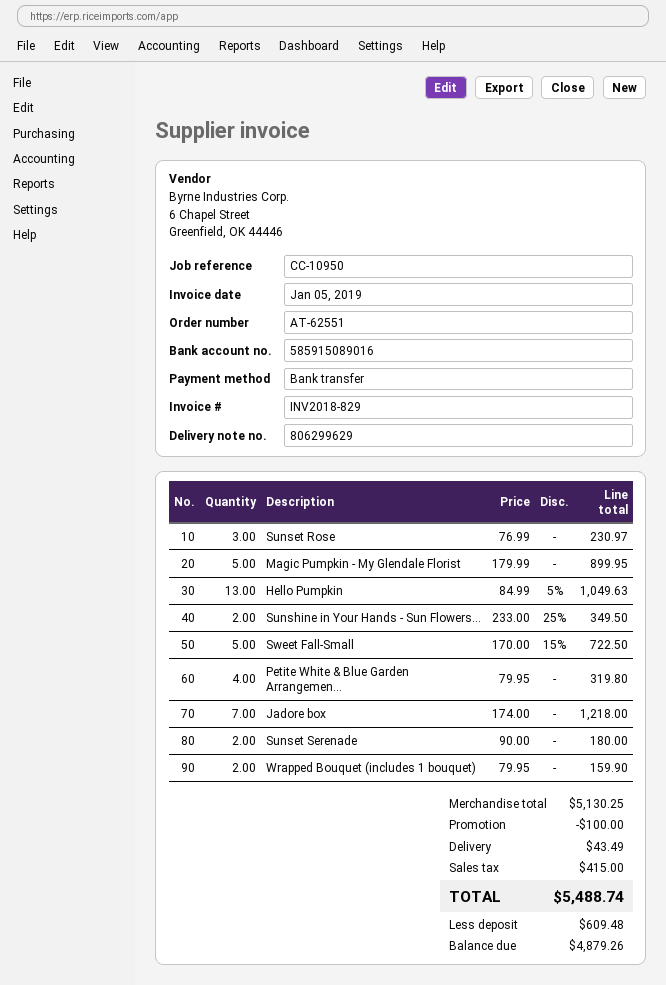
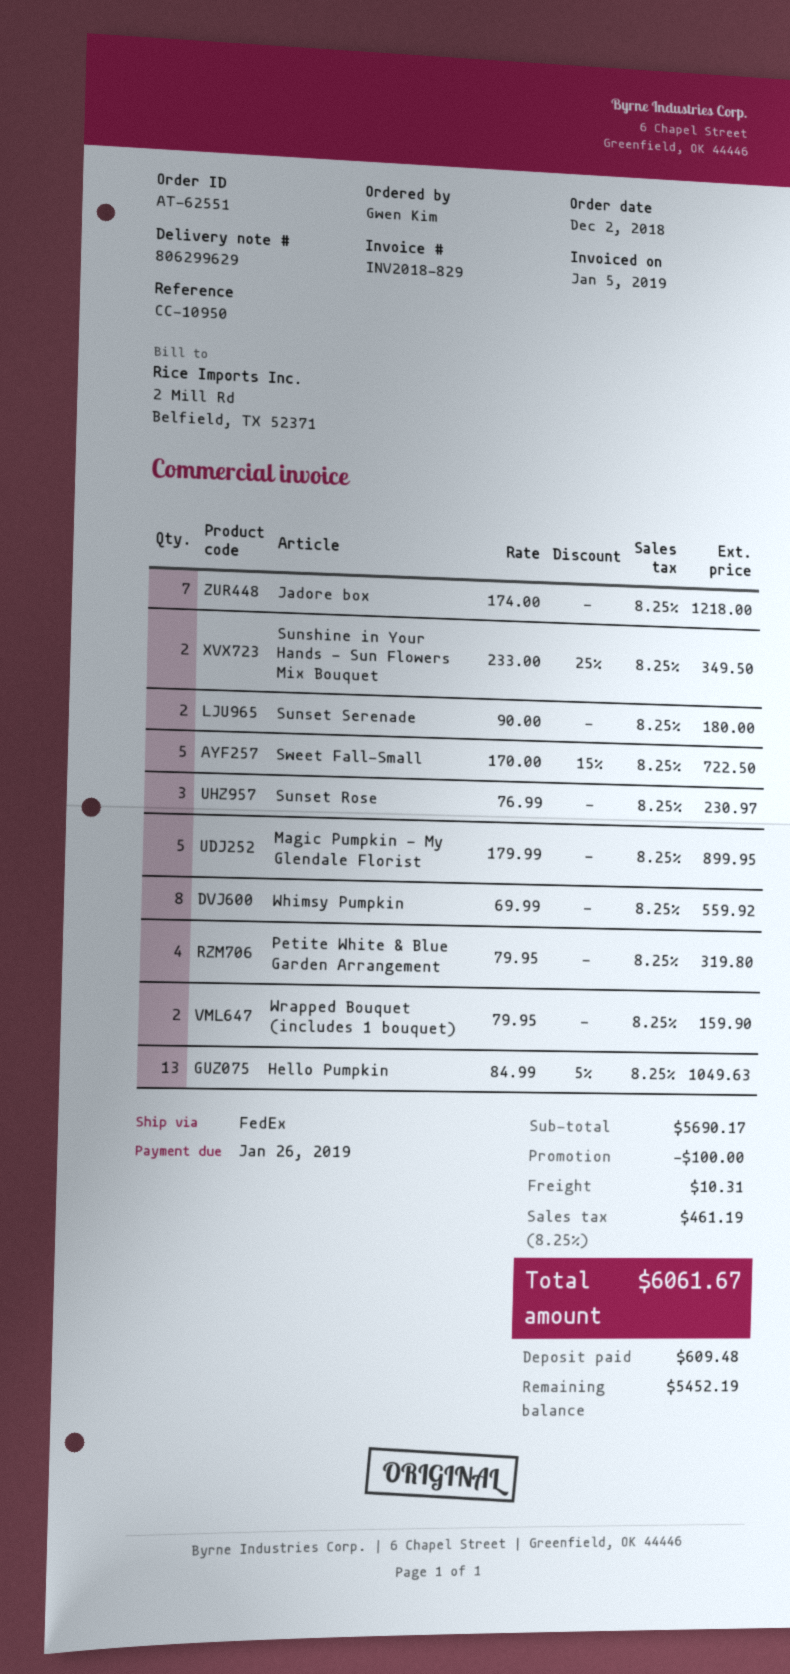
Whimsy Pumpkin: none -> 8 x 69.99 = 559.92
subtotal: 5130.25 -> 5690.17
shipping: 43.49 -> 10.31
tax: 415.00 -> 461.19
total: 5488.74 -> 6061.67
balance: 4879.26 -> 5452.19

